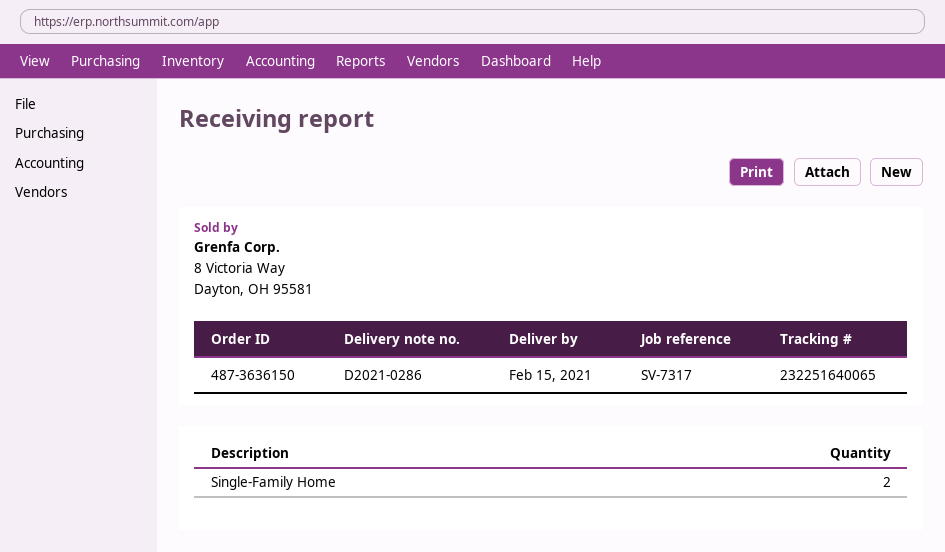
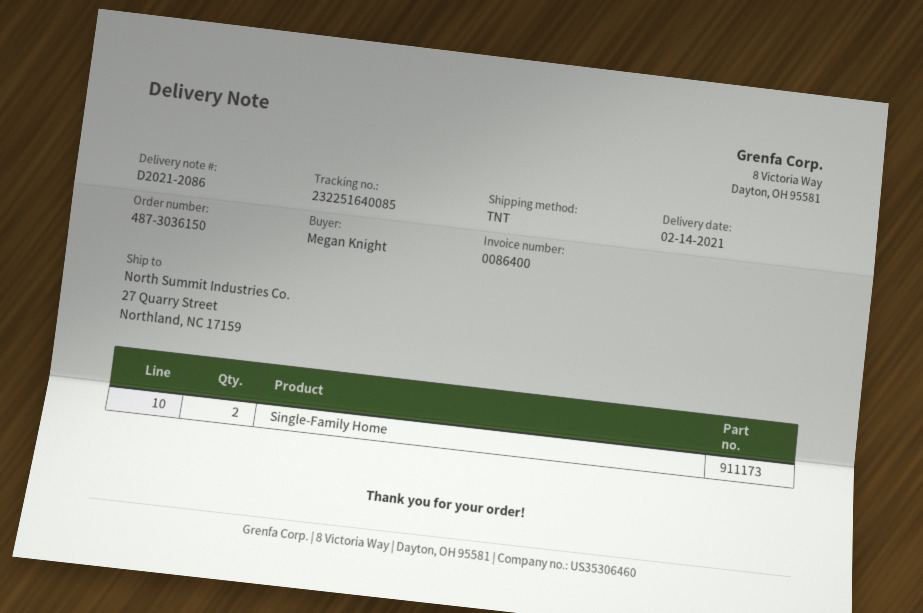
order number: 487-3636150 -> 487-3036150
delivery note number: D2021-0286 -> D2021-2086
delivery date: 2021-02-15 -> 2021-02-14
tracking number: 232251640065 -> 232251640085

